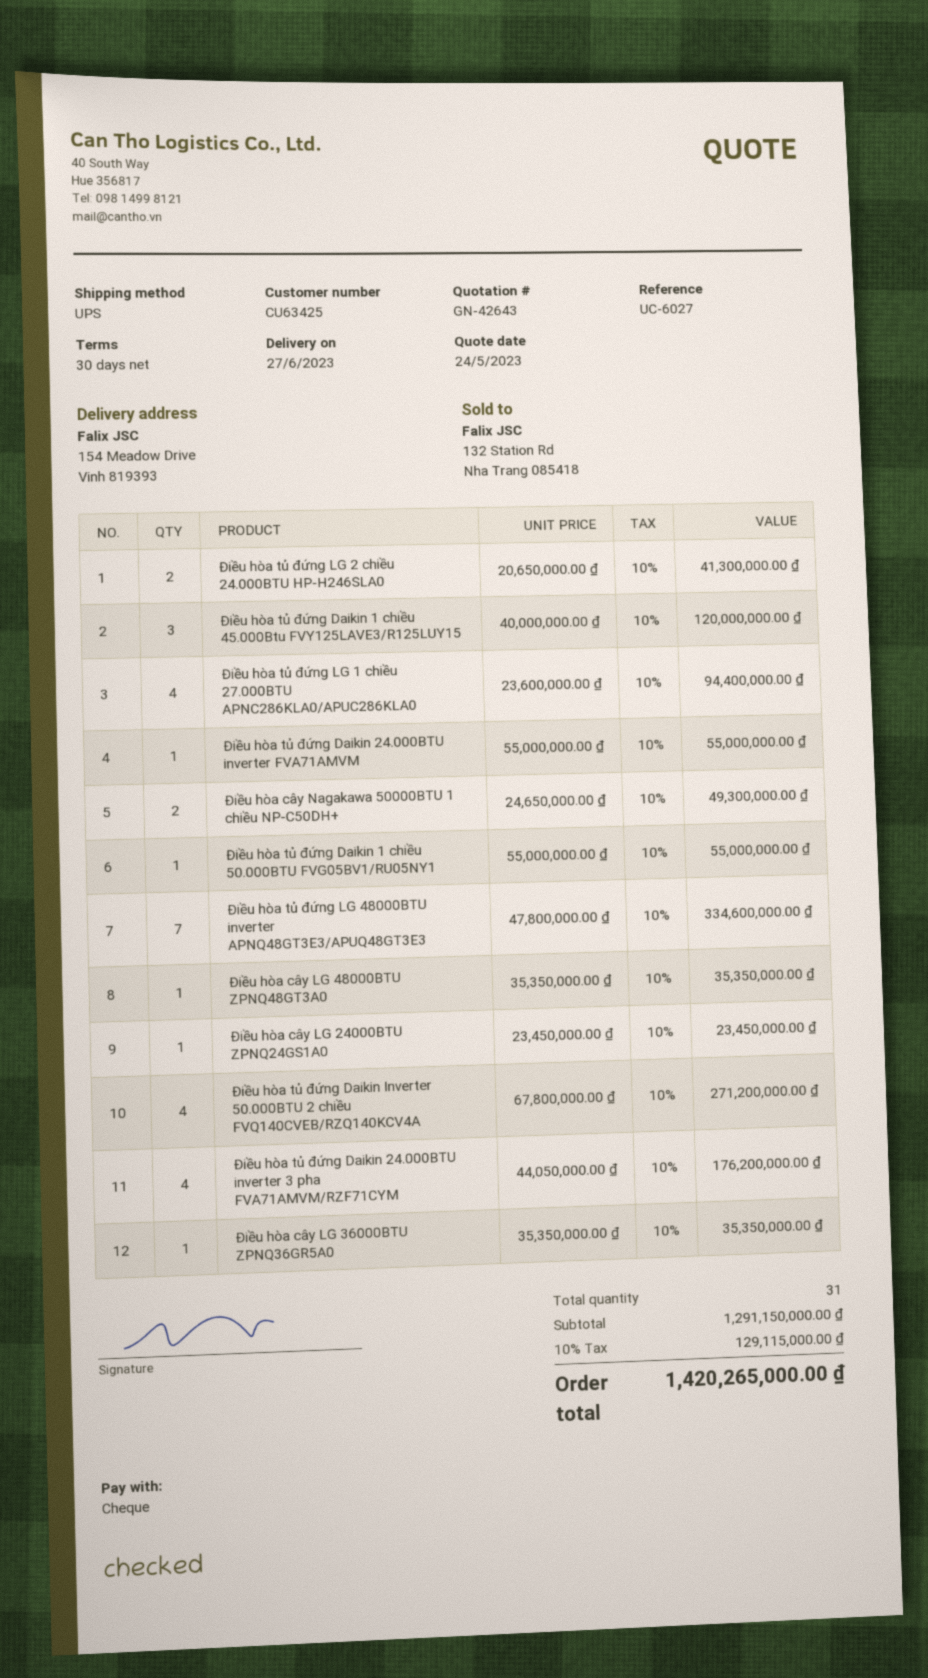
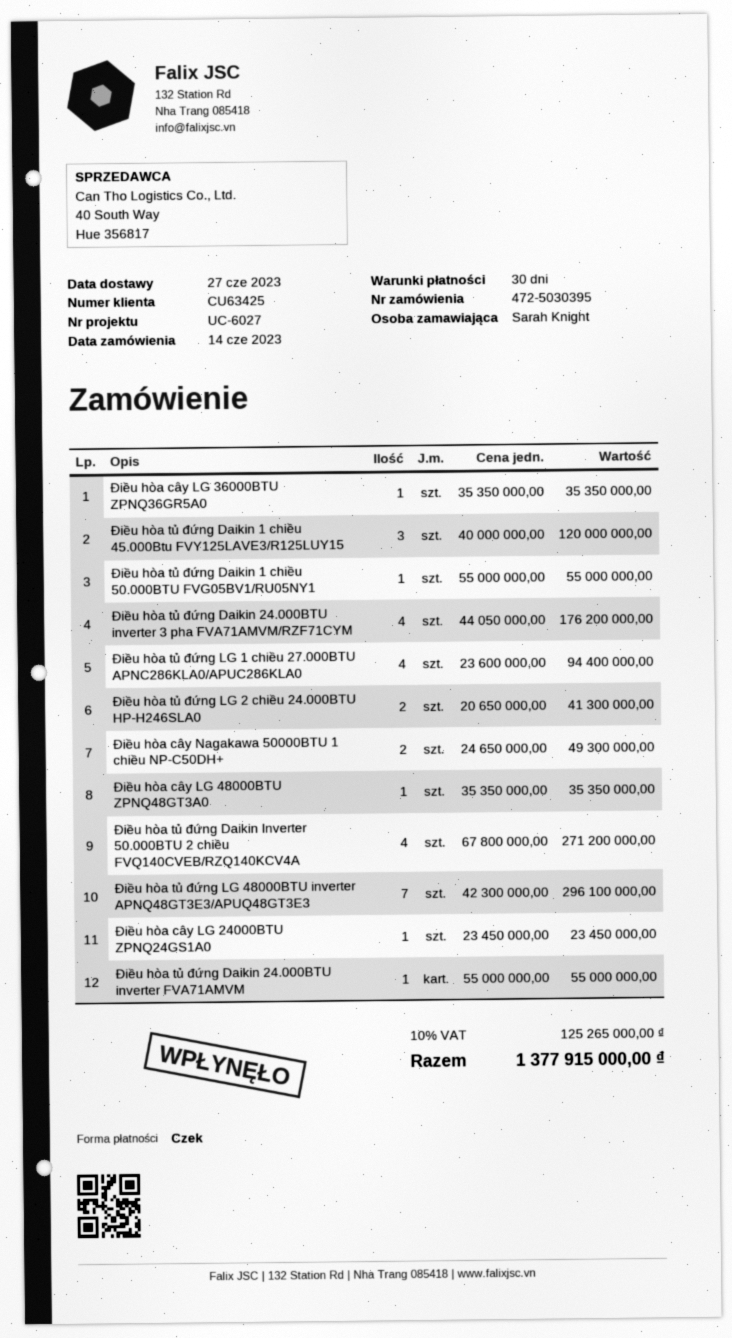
Điều hòa tủ đứng LG 48000BTU inverter APNQ48GT3E3/APUQ48GT3E3: 7 x 47800000.00 = 334600000.00 -> 7 x 42300000.00 = 296100000.00
tax: 10% = 129115000.00 -> 10% = 125265000.00
total: 1420265000.00 -> 1377915000.00

